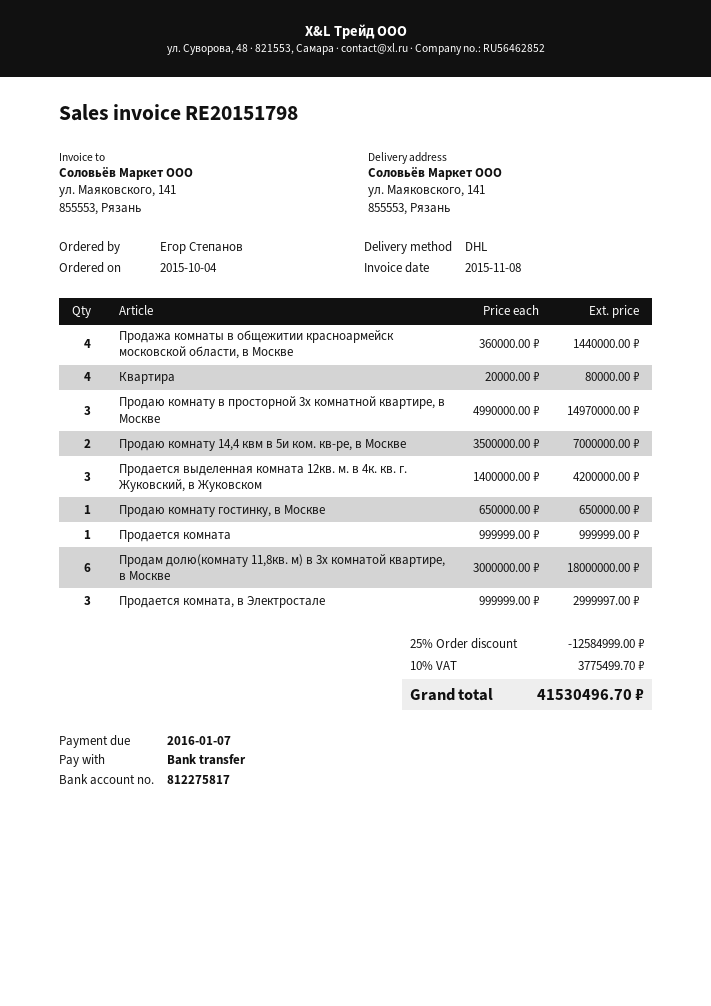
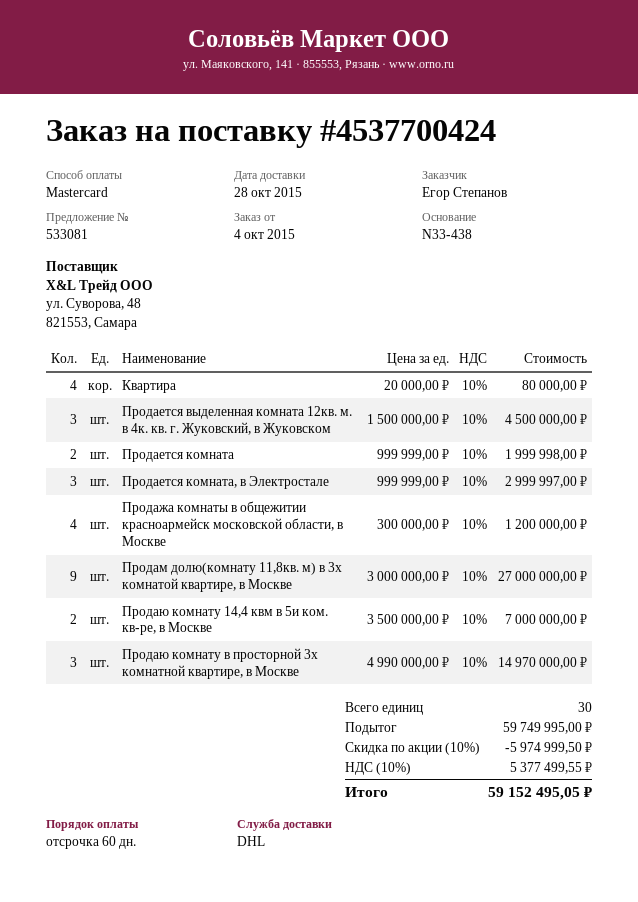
payment method: bank transfer -> Mastercard
Продажа комнаты в общежитии красноармейск московской области, в Москве: 4 x 360000.00 = 1440000.00 -> 4 x 300000.00 = 1200000.00
Продается выделенная комната 12кв. м. в 4к. кв. г. Жуковский, в Жуковском: 3 x 1400000.00 = 4200000.00 -> 3 x 1500000.00 = 4500000.00
Продаю комнату гостинку, в Москве: 1 x 650000.00 = 650000.00 -> none
Продается комната: 1 x 999999.00 = 999999.00 -> 2 x 999999.00 = 1999998.00
Продам долю(комнату 11,8кв. м) в 3х комнатой квартире, в Москве: 6 x 3000000.00 = 18000000.00 -> 9 x 3000000.00 = 27000000.00
discount: 25% = 12584999.00 -> 10% = 5974999.50
tax: 10% = 3775499.70 -> 10% = 5377499.55
total: 41530496.70 -> 59152495.05

